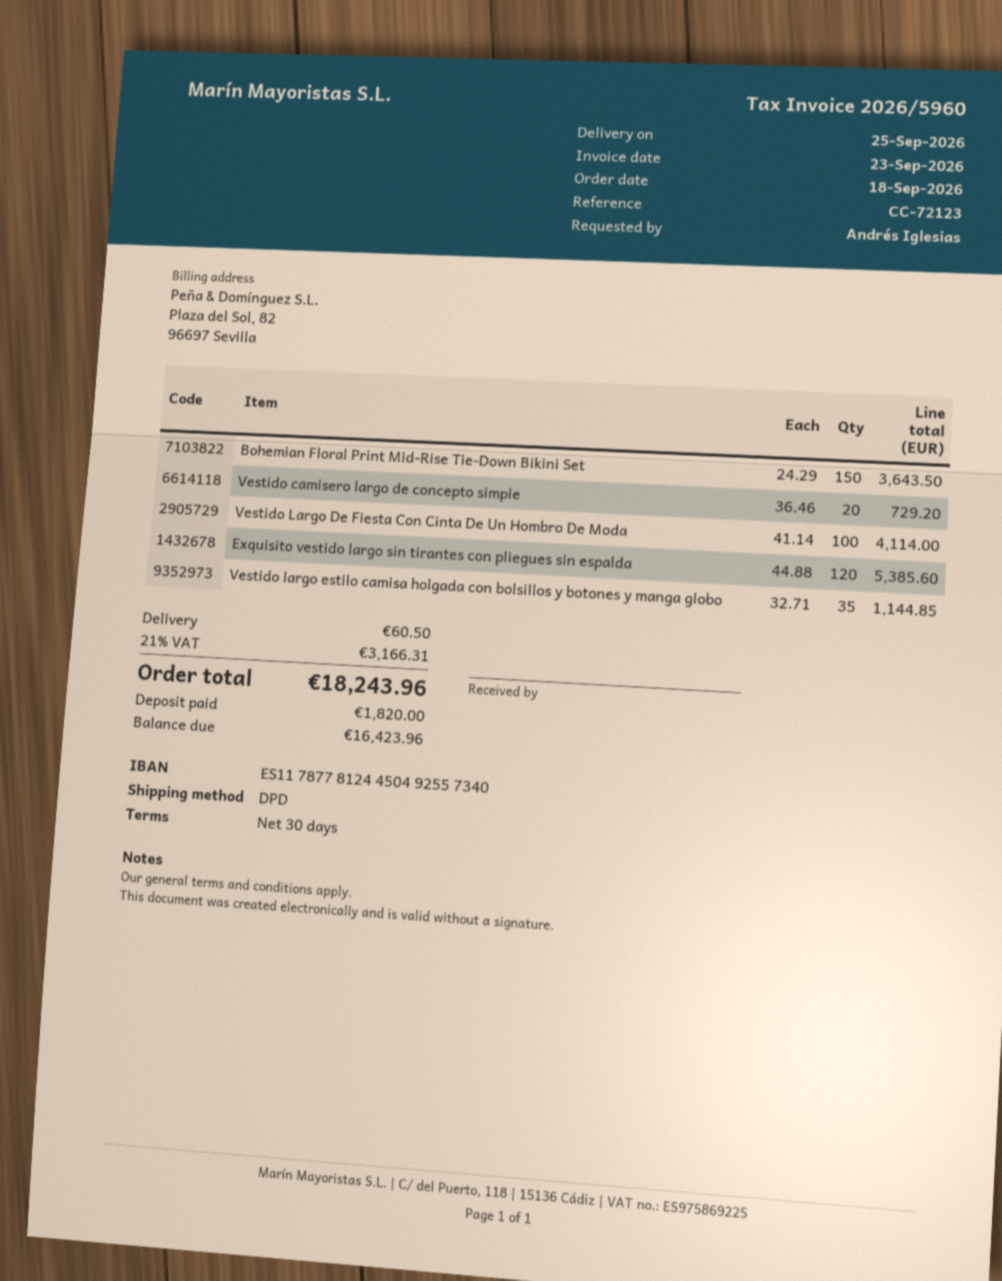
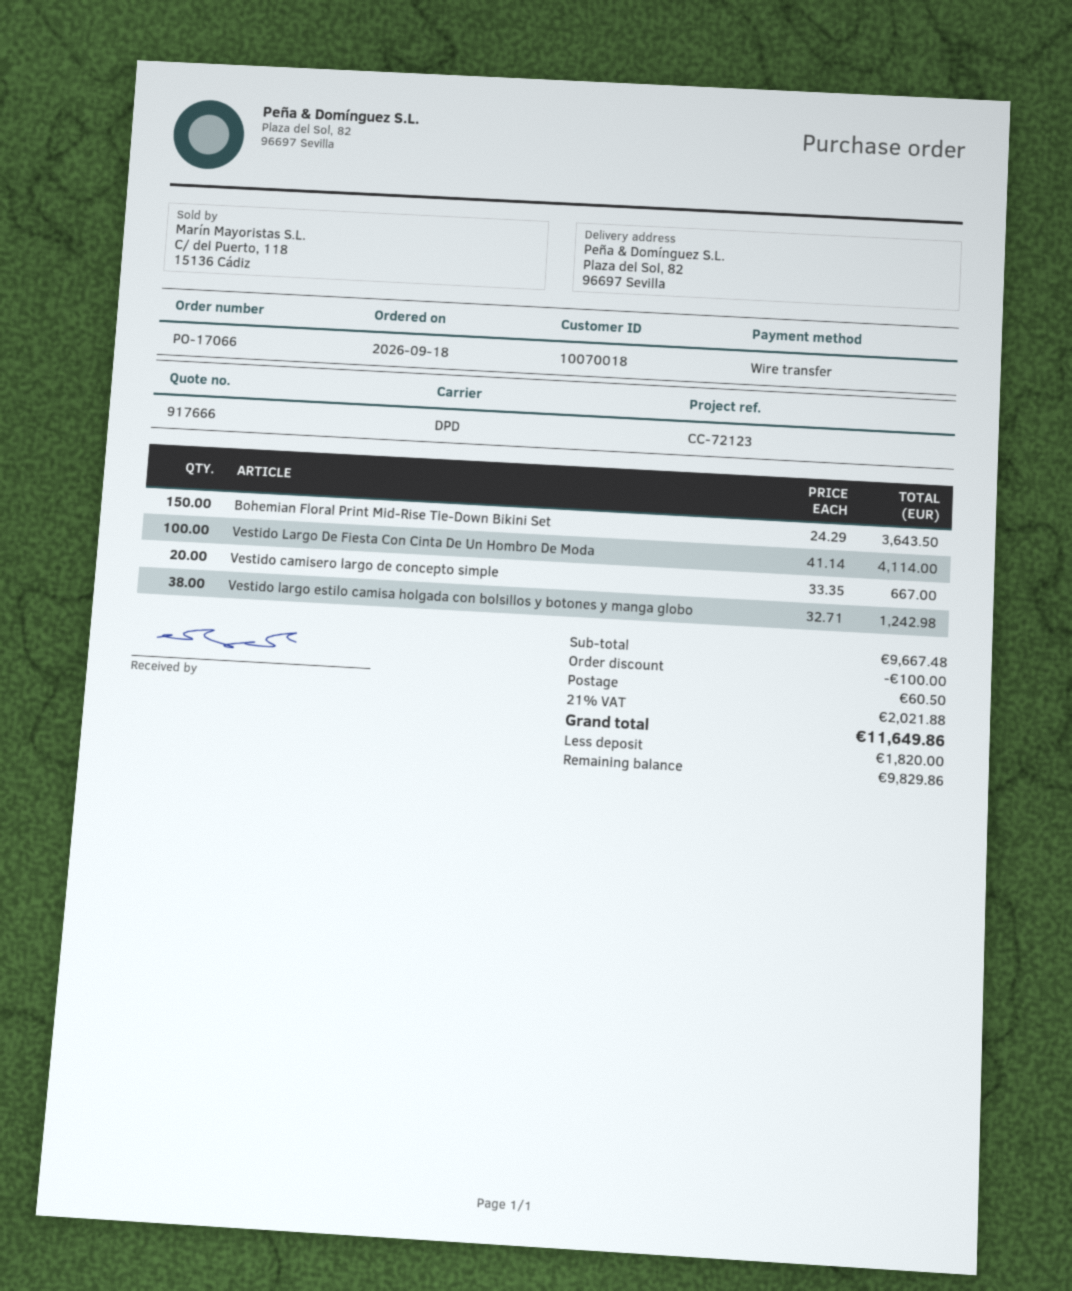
Vestido camisero largo de concepto simple: 20 x 36.46 = 729.20 -> 20 x 33.35 = 667.00
Exquisito vestido largo sin tirantes con pliegues sin espalda: 120 x 44.88 = 5385.60 -> none
Vestido largo estilo camisa holgada con bolsillos y botones y manga globo: 35 x 32.71 = 1144.85 -> 38 x 32.71 = 1242.98
discount: none -> 100.00
tax: 21% = 3166.31 -> 21% = 2021.88
total: 18243.96 -> 11649.86
balance: 16423.96 -> 9829.86

